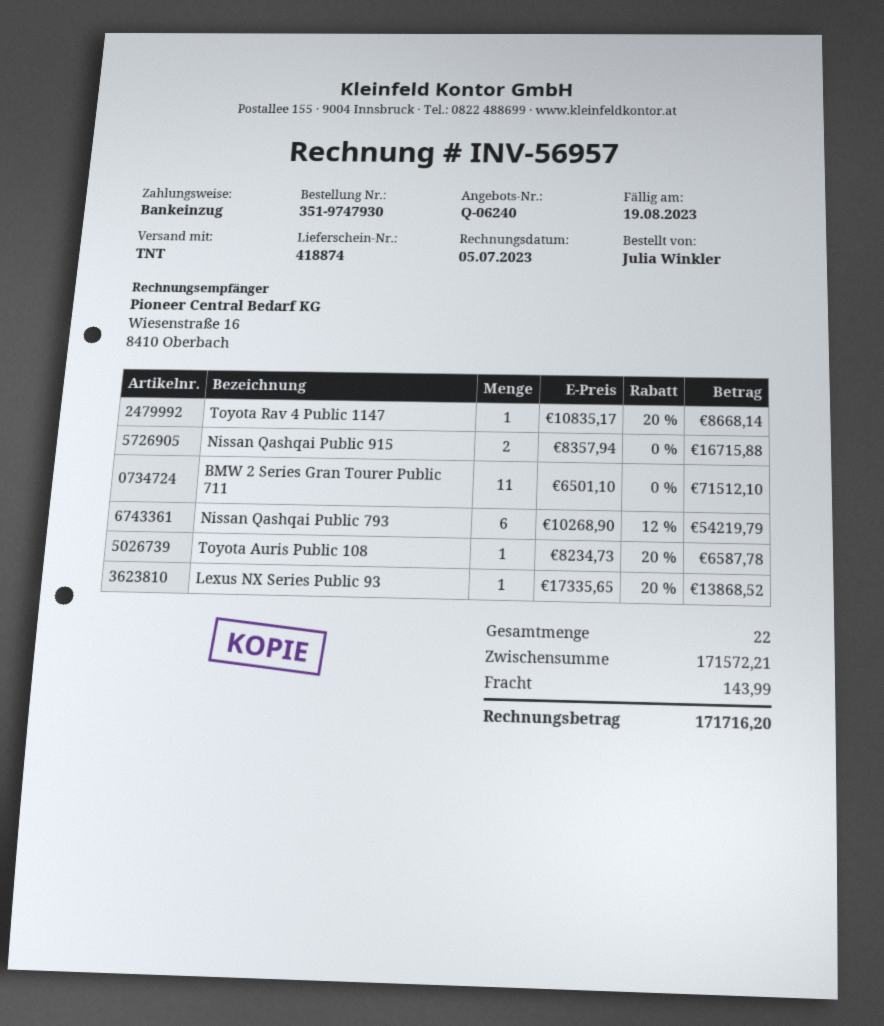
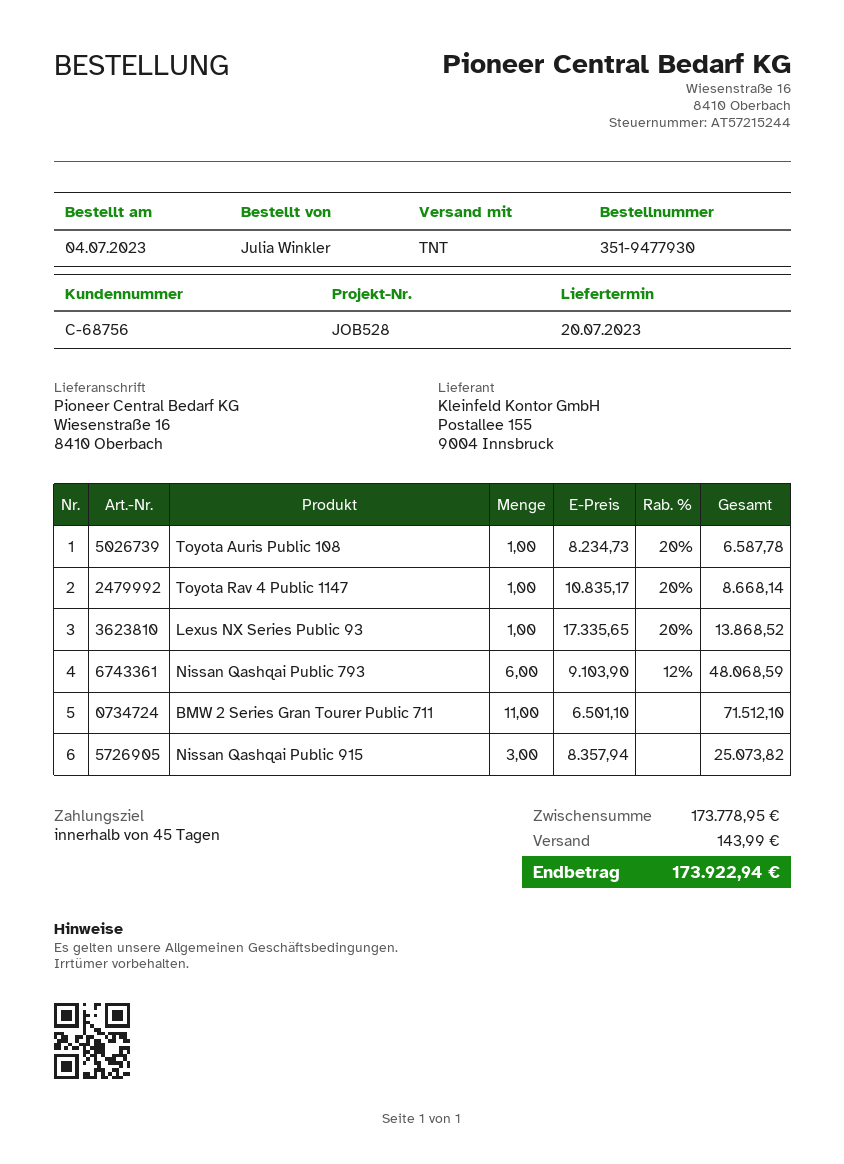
order number: 351-9747930 -> 351-9477930
Nissan Qashqai Public 915: 2 x 8357.94 = 16715.88 -> 3 x 8357.94 = 25073.82
Nissan Qashqai Public 793: 6 x 10268.90 - 12% = 54219.79 -> 6 x 9103.90 - 12% = 48068.59
subtotal: 171572.21 -> 173778.95
total: 171716.20 -> 173922.94

